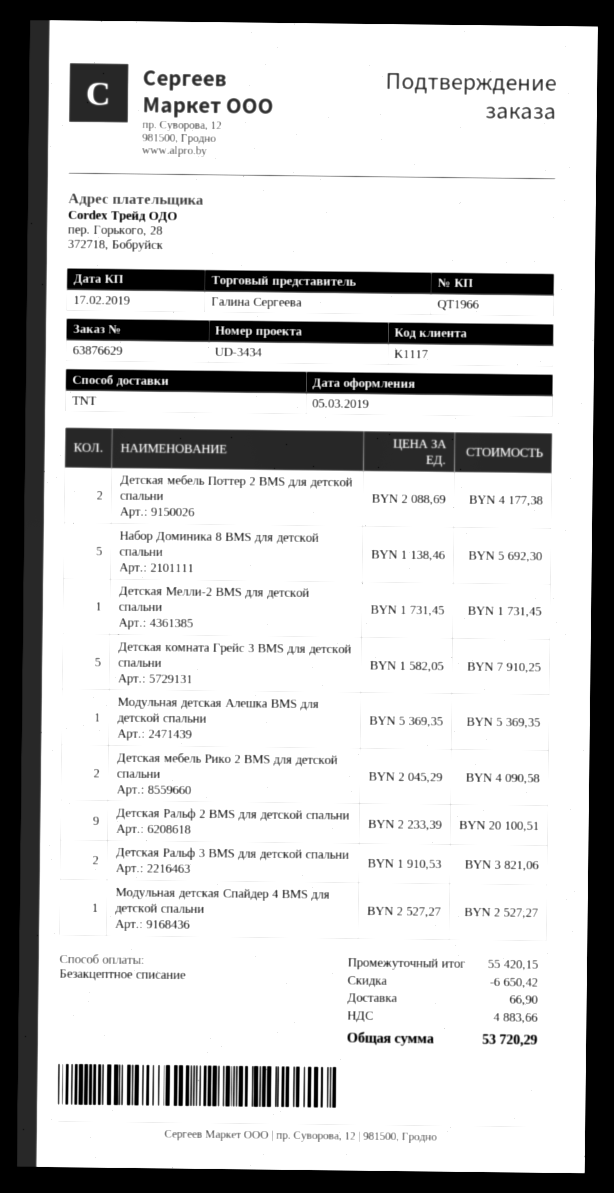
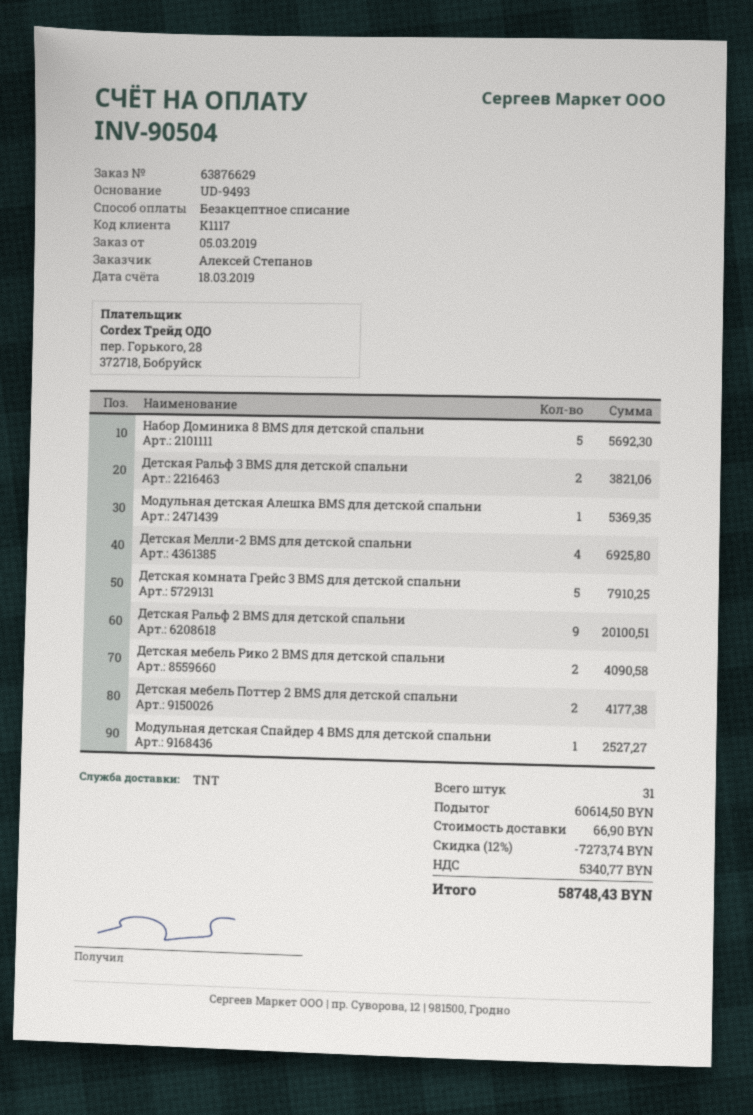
reference: UD-3434 -> UD-9493
Детская Мелли-2 BMS для детской спальни: 1 for 1731.45 -> 4 for 6925.80
subtotal: 55420.15 -> 60614.50
discount: 6650.42 -> 7273.74
tax: 4883.66 -> 5340.77
total: 53720.29 -> 58748.43

